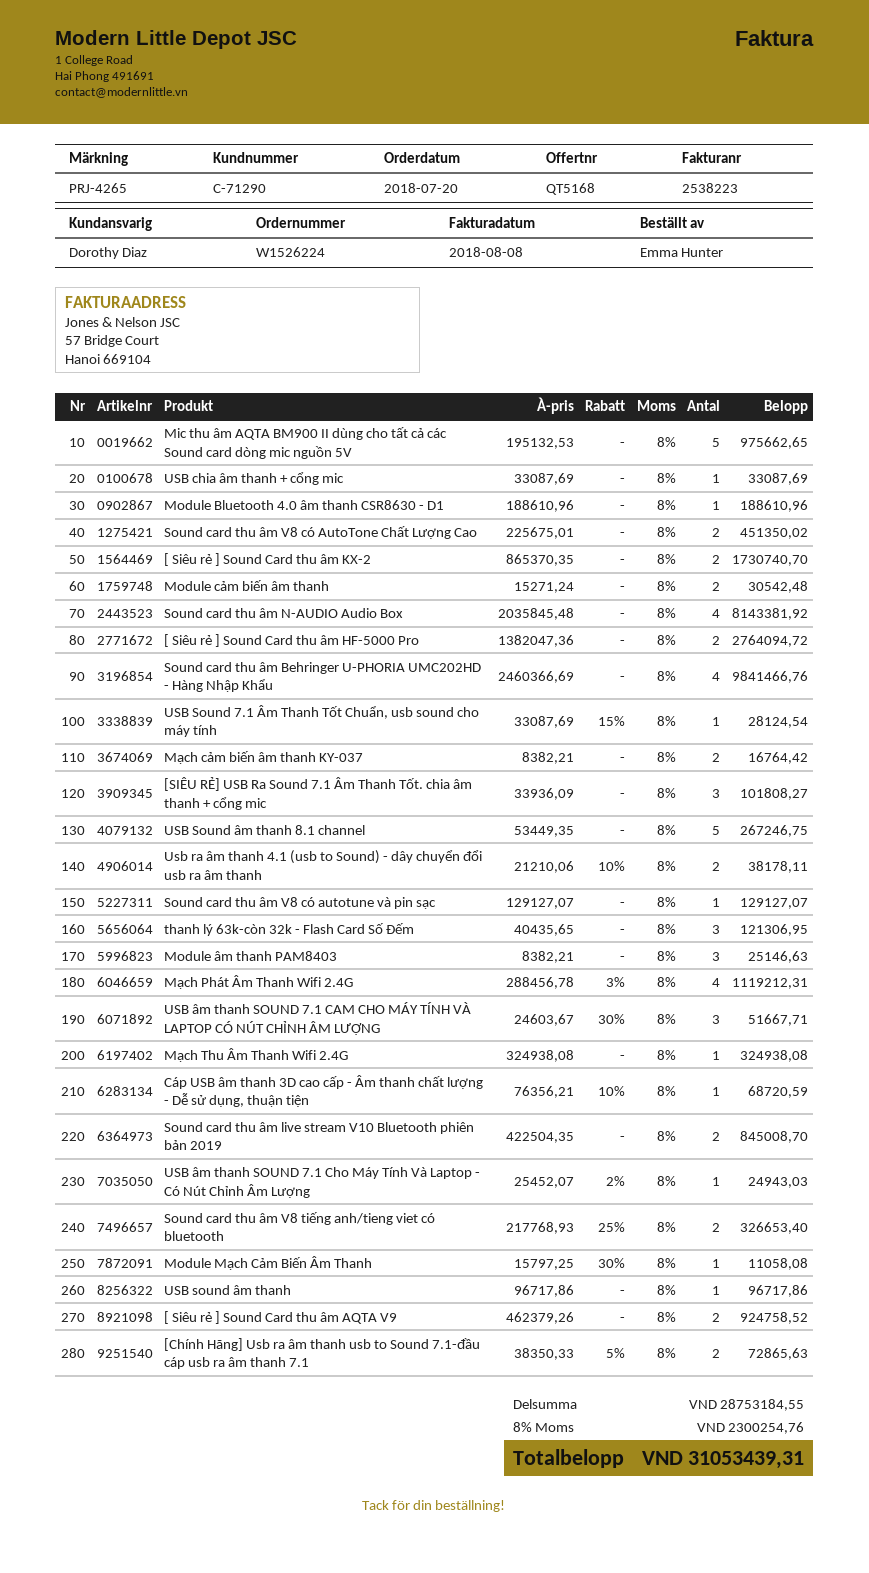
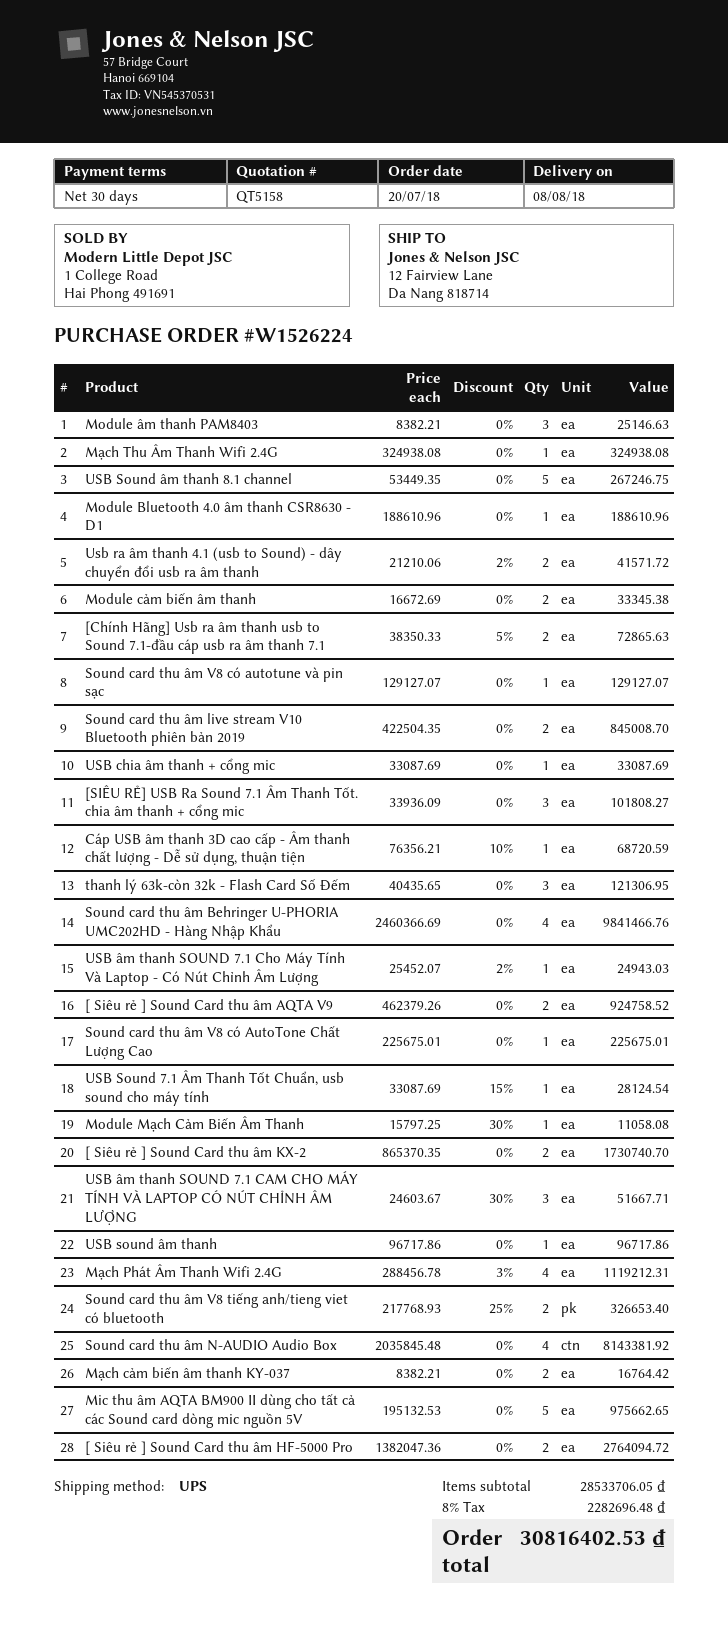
quote number: QT5168 -> QT5158
Sound card thu âm V8 có AutoTone Chất Lượng Cao: 2 x 225675.01 = 451350.02 -> 1 x 225675.01 = 225675.01
Module cảm biến âm thanh: 2 x 15271.24 = 30542.48 -> 2 x 16672.69 = 33345.38
Usb ra âm thanh 4.1 (usb to Sound) - dây chuyển đổi usb ra âm thanh: 2 x 21210.06 - 10% = 38178.11 -> 2 x 21210.06 - 2% = 41571.72
subtotal: 28753184.55 -> 28533706.05
tax: 8% = 2300254.76 -> 8% = 2282696.48
total: 31053439.31 -> 30816402.53

